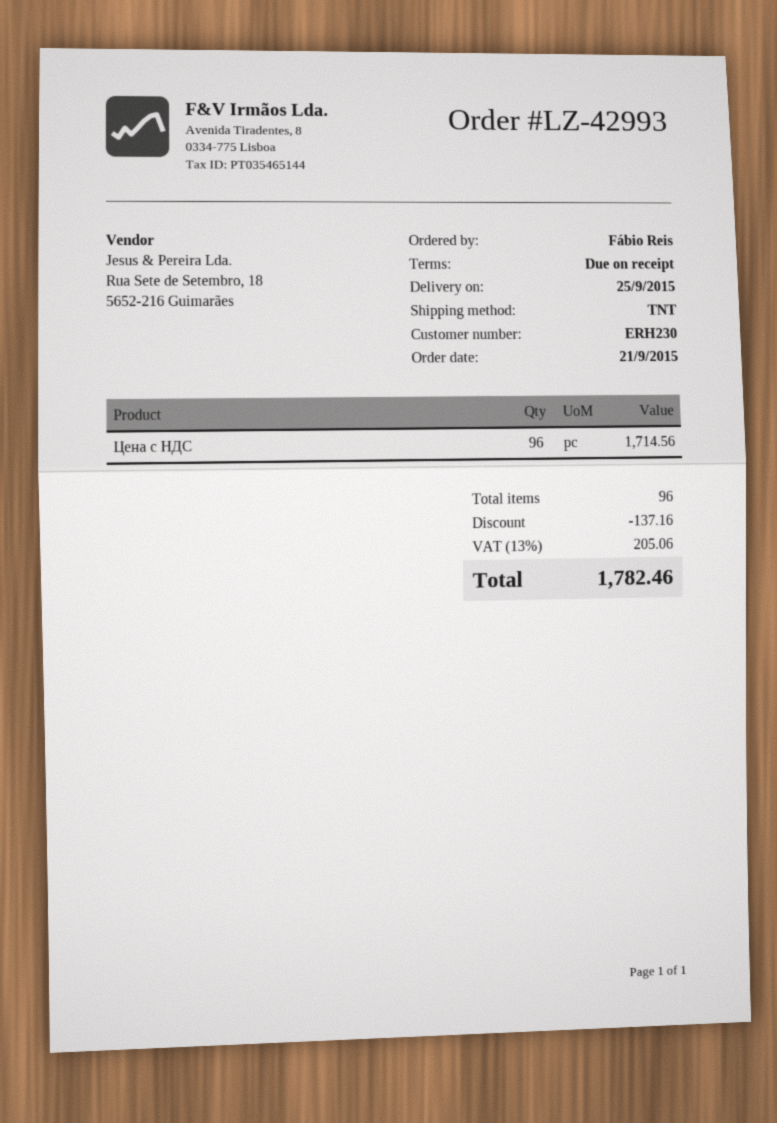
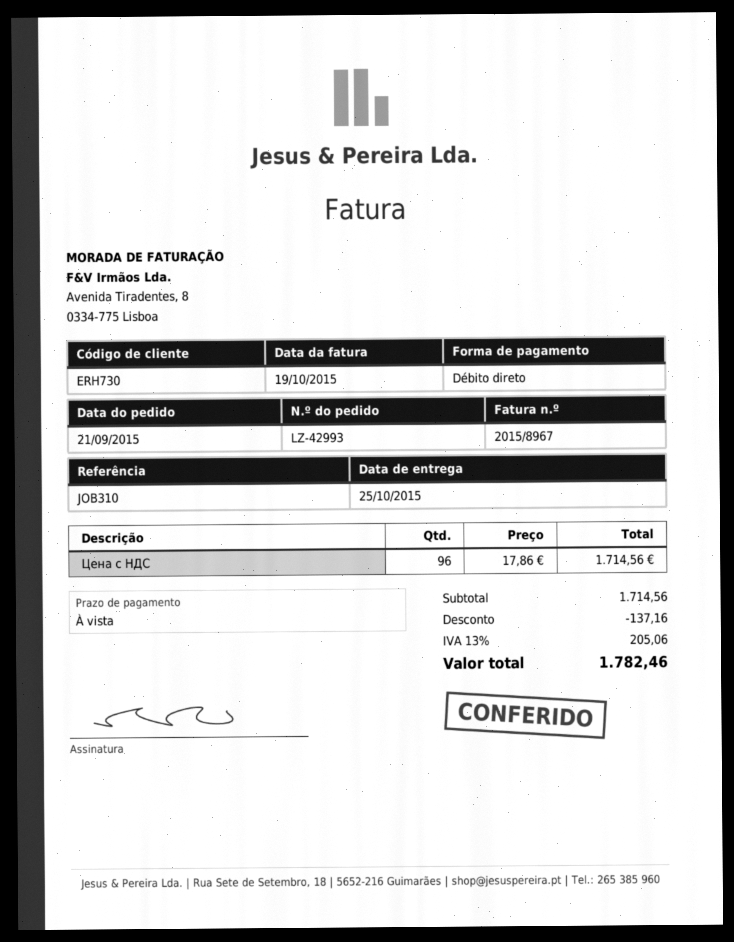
delivery date: 2015-09-25 -> 2015-10-25
customer number: ERH230 -> ERH730

